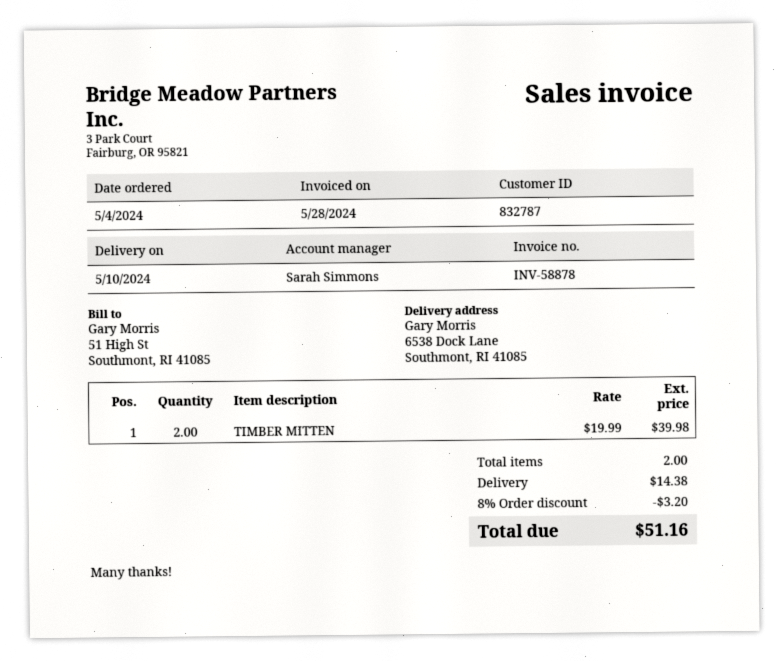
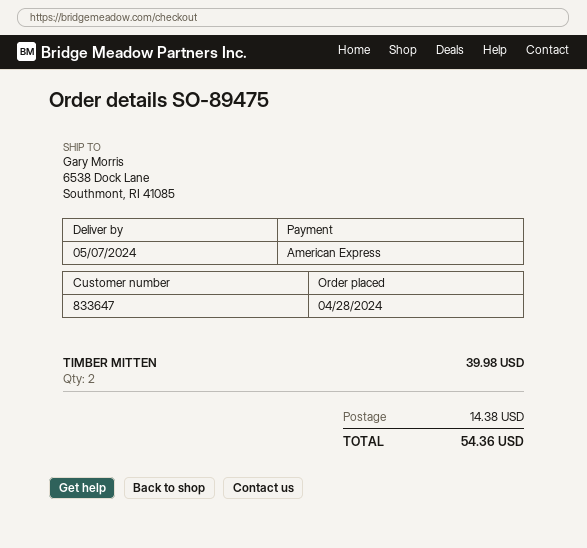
order date: 2024-05-04 -> 2024-04-28
delivery date: 2024-05-10 -> 2024-05-07
customer number: 832787 -> 833647
discount: 8% = 3.20 -> none
total: 51.16 -> 54.36

